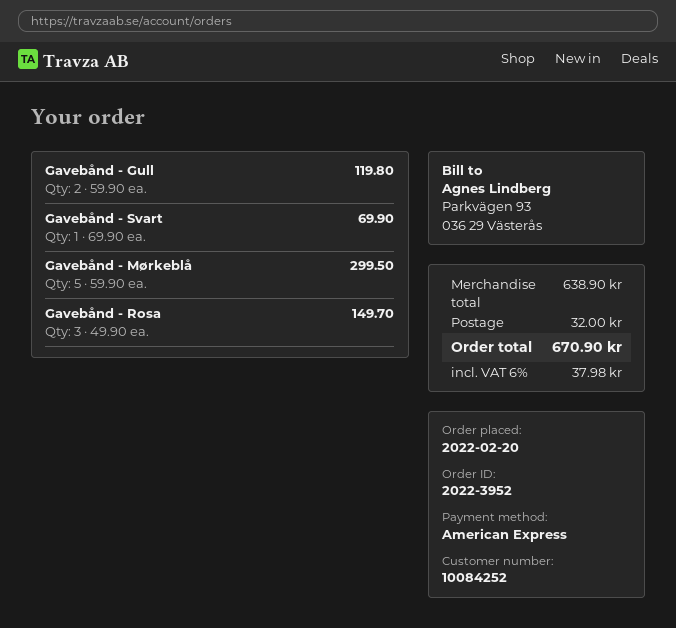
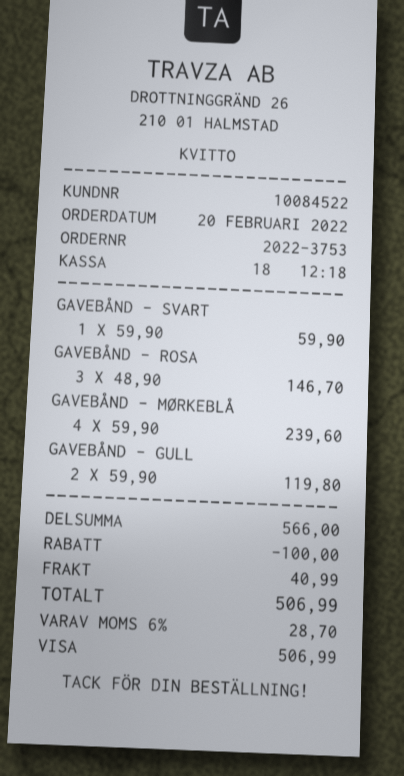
order number: 2022-3952 -> 2022-3753
customer number: 10084252 -> 10084522
payment method: American Express -> Visa
Gavebånd - Svart: 1 x 69.90 = 69.90 -> 1 x 59.90 = 59.90
Gavebånd - Mørkeblå: 5 x 59.90 = 299.50 -> 4 x 59.90 = 239.60
Gavebånd - Rosa: 3 x 49.90 = 149.70 -> 3 x 48.90 = 146.70
subtotal: 638.90 -> 566.00
discount: none -> 100.00
shipping: 32.00 -> 40.99
tax: 6% = 37.98 -> 6% = 28.70
total: 670.90 -> 506.99

